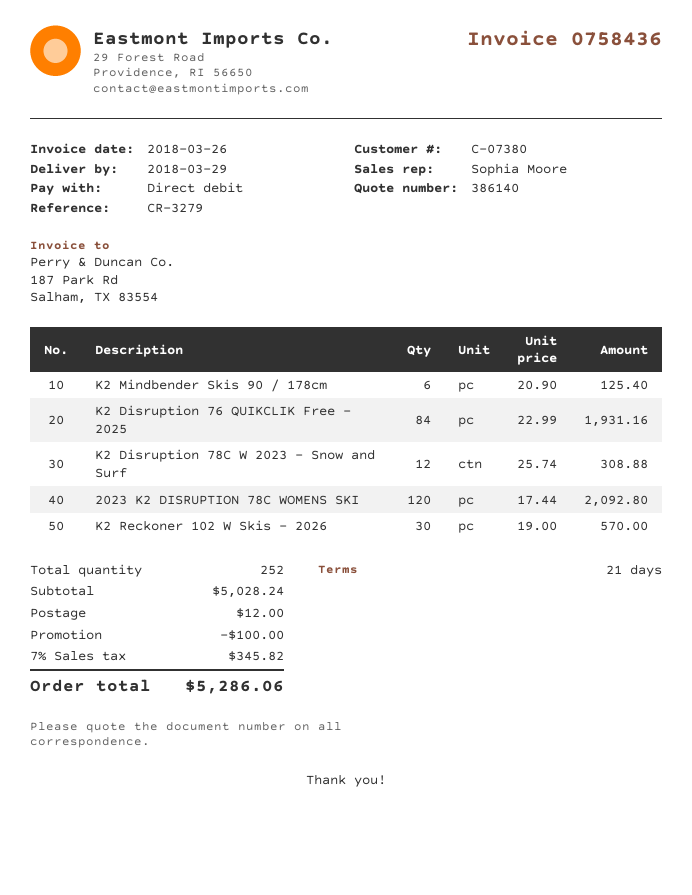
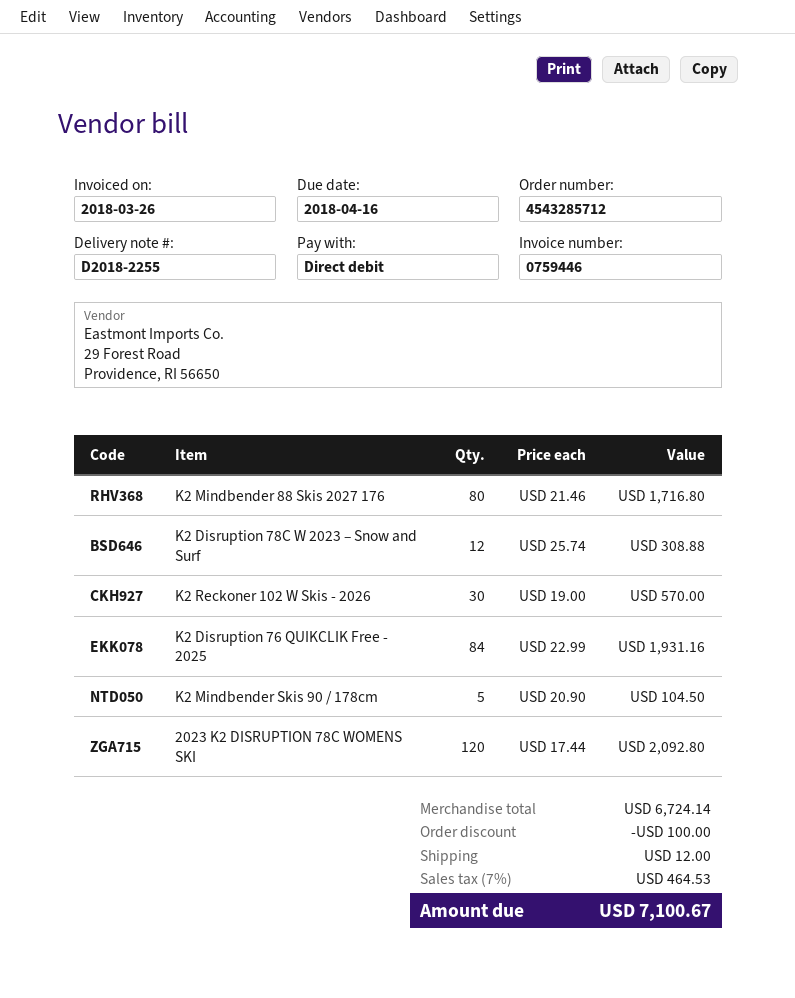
invoice number: 0758436 -> 0759446
K2 Mindbender Skis 90 / 178cm: 6 x 20.90 = 125.40 -> 5 x 20.90 = 104.50
K2 Mindbender 88 Skis 2027 176: none -> 80 x 21.46 = 1716.80
subtotal: 5028.24 -> 6724.14
tax: 7% = 345.82 -> 7% = 464.53
total: 5286.06 -> 7100.67

